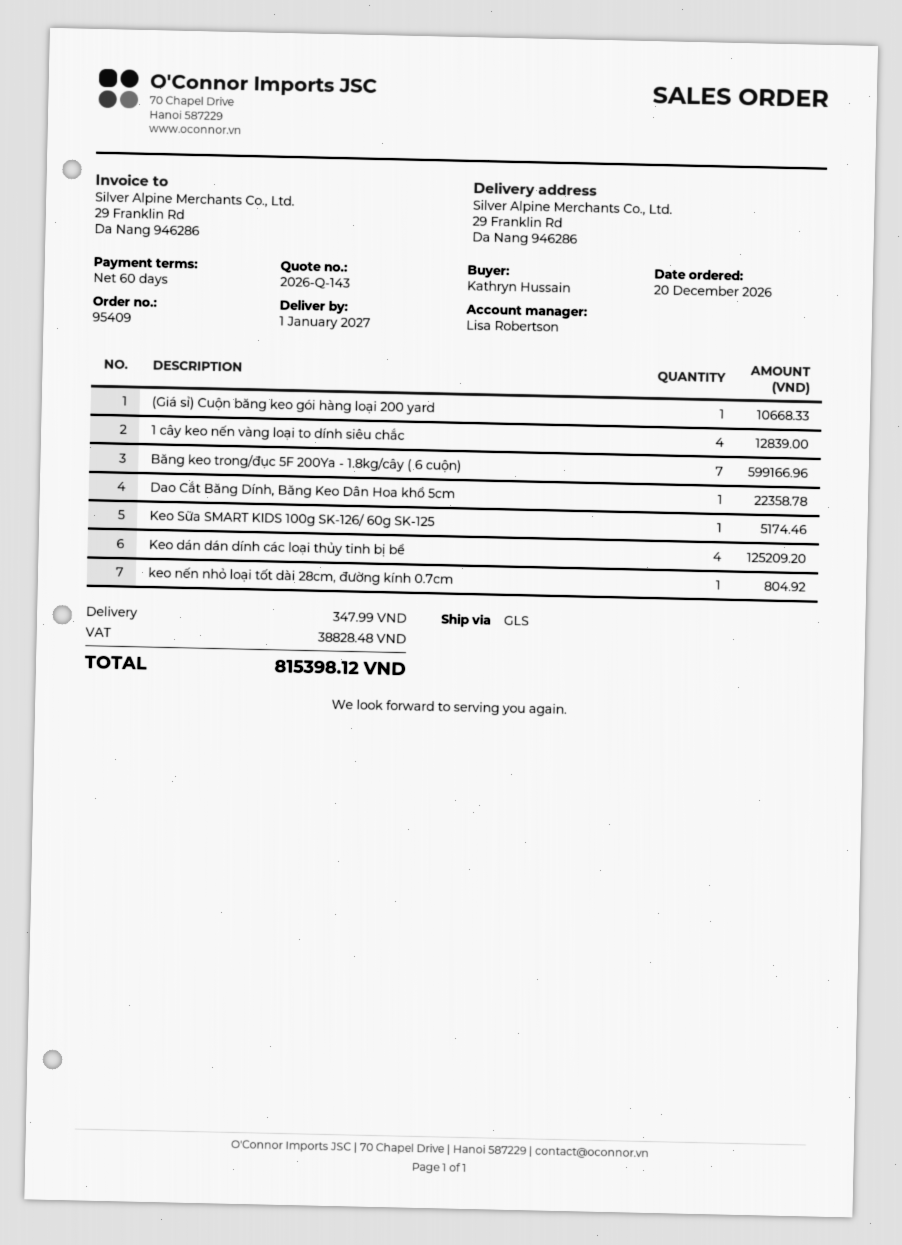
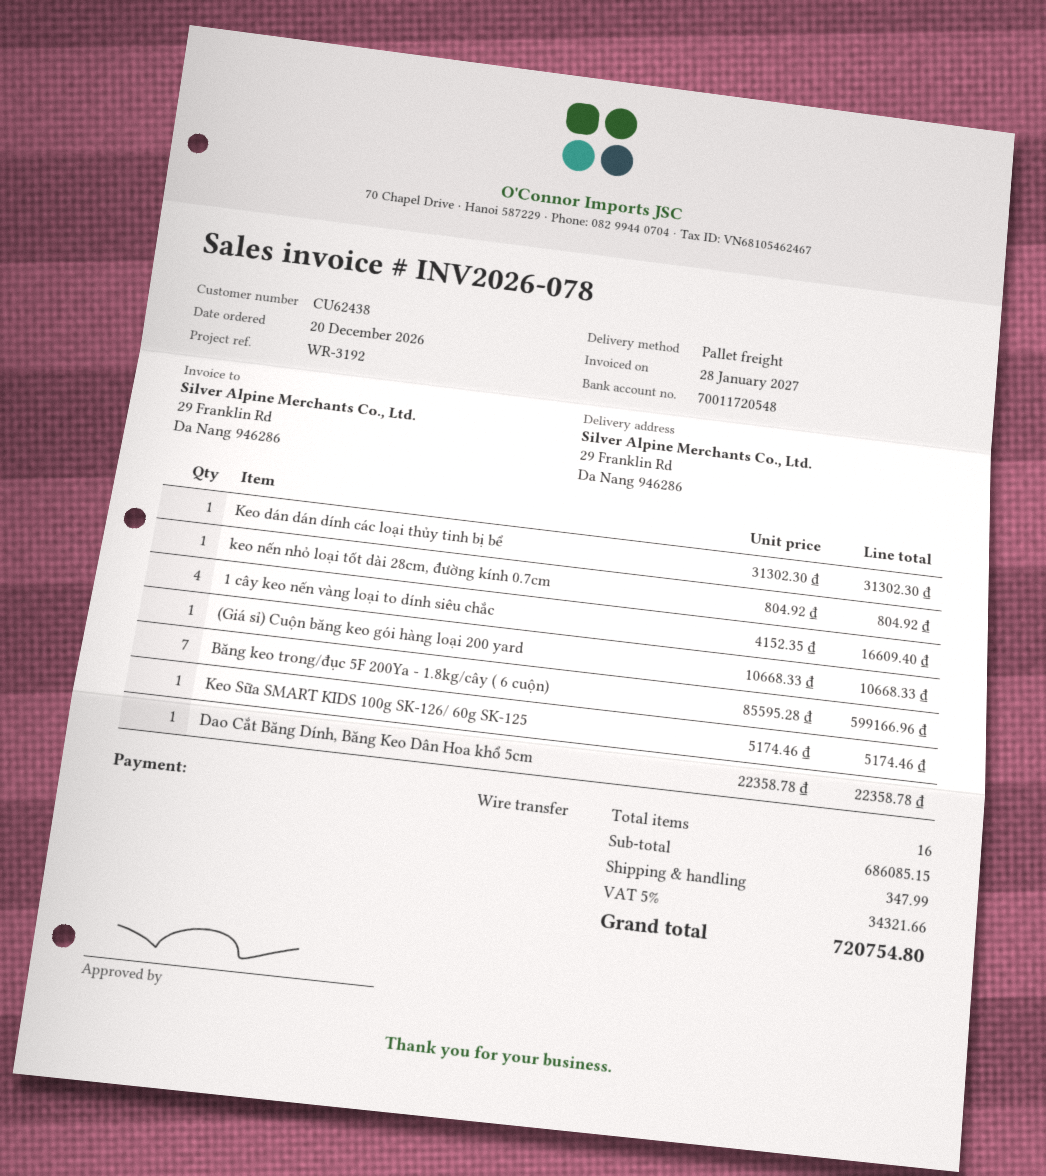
shipping method: GLS -> pallet freight
1 cây keo nến vàng loại to dính siêu chắc: 4 for 12839.00 -> 4 for 16609.40
Keo dán dán dính các loại thủy tinh bị bể: 4 for 125209.20 -> 1 for 31302.30
tax: 38828.48 -> 34321.66
total: 815398.12 -> 720754.80

